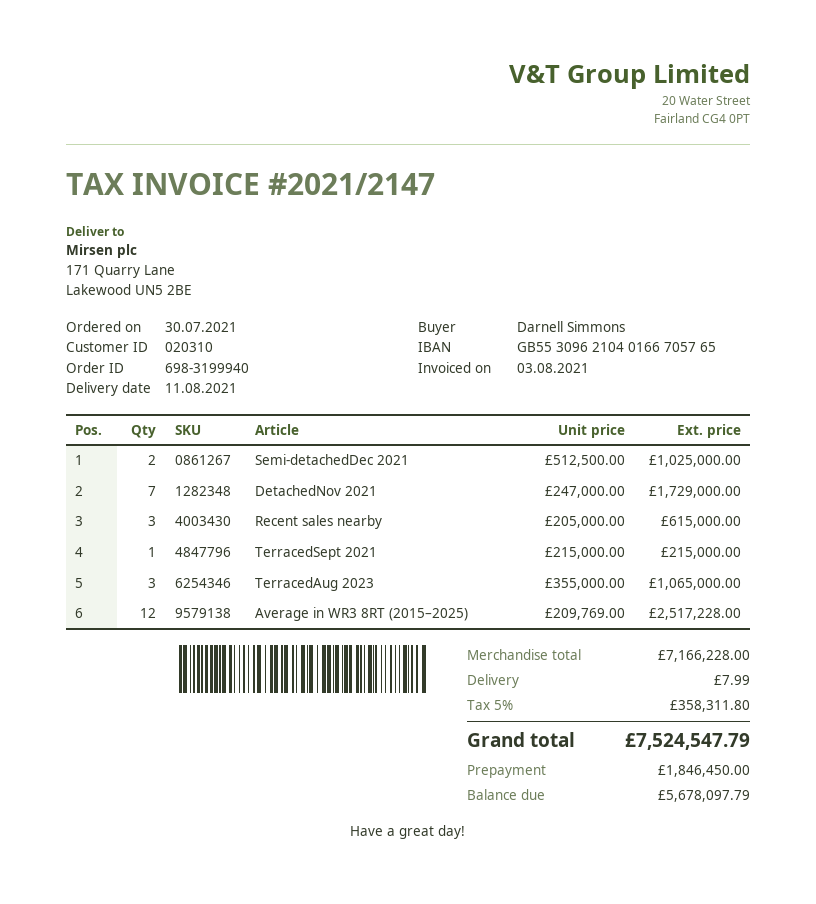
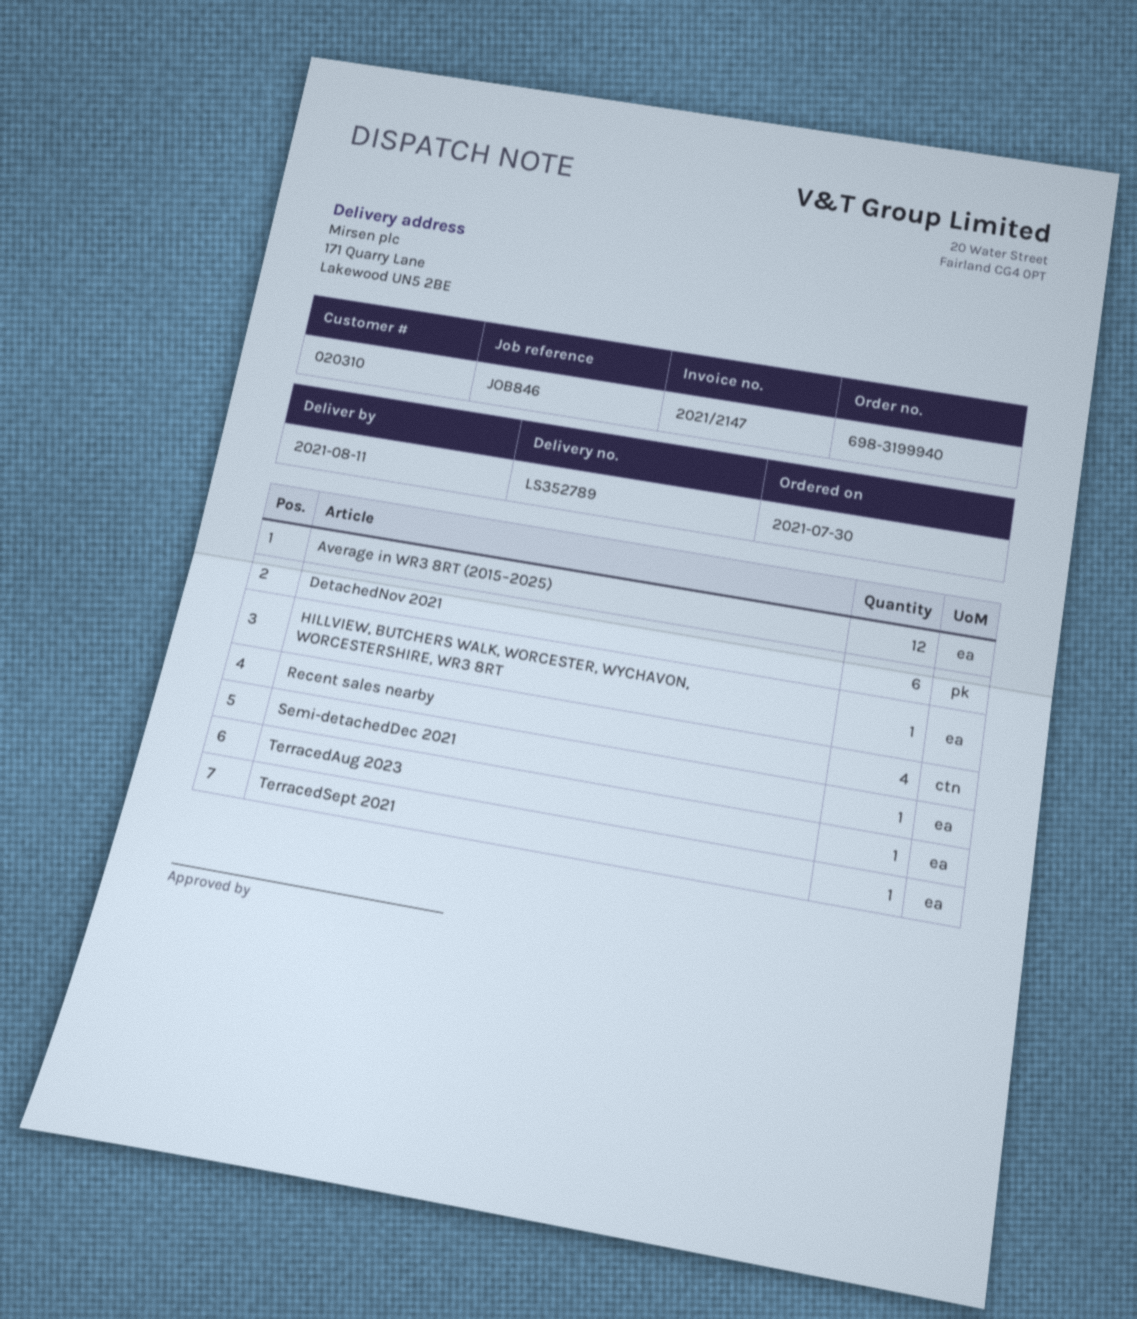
Semi-detachedDec 2021: 2 -> 1
DetachedNov 2021: 7 -> 6
Recent sales nearby: 3 -> 4
TerracedAug 2023: 3 -> 1
HILLVIEW, BUTCHERS WALK, WORCESTER, WYCHAVON, WORCESTERSHIRE, WR3 8RT: none -> 1

